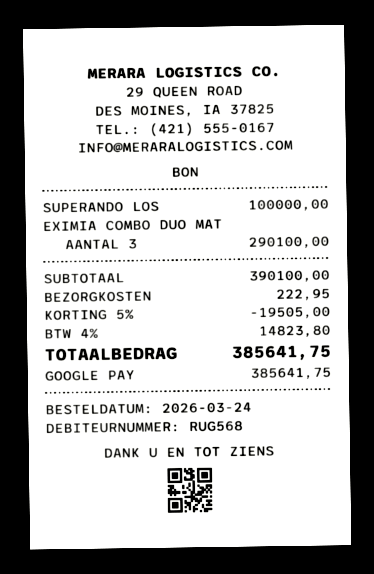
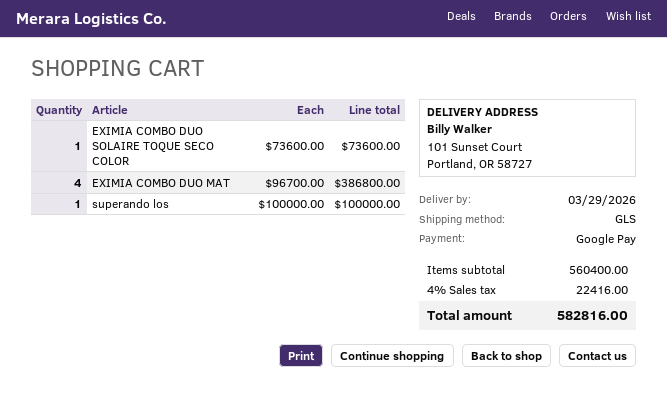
EXIMIA COMBO DUO MAT: 3 for 290100.00 -> 4 for 386800.00
EXIMIA COMBO DUO SOLAIRE TOQUE SECO COLOR: none -> 1 for 73600.00
subtotal: 390100.00 -> 560400.00
discount: 5% = 19505.00 -> none
shipping: 222.95 -> none
tax: 4% = 14823.80 -> 4% = 22416.00
total: 385641.75 -> 582816.00

